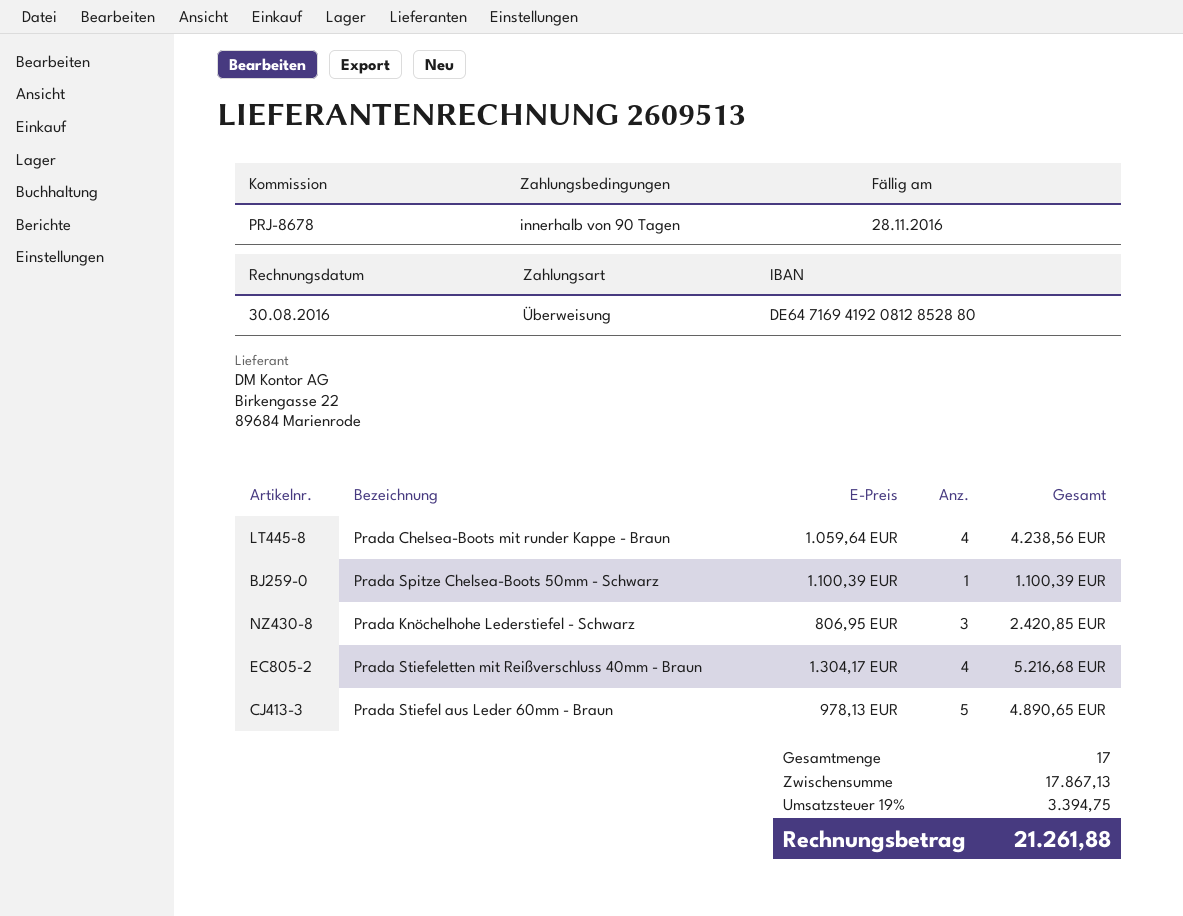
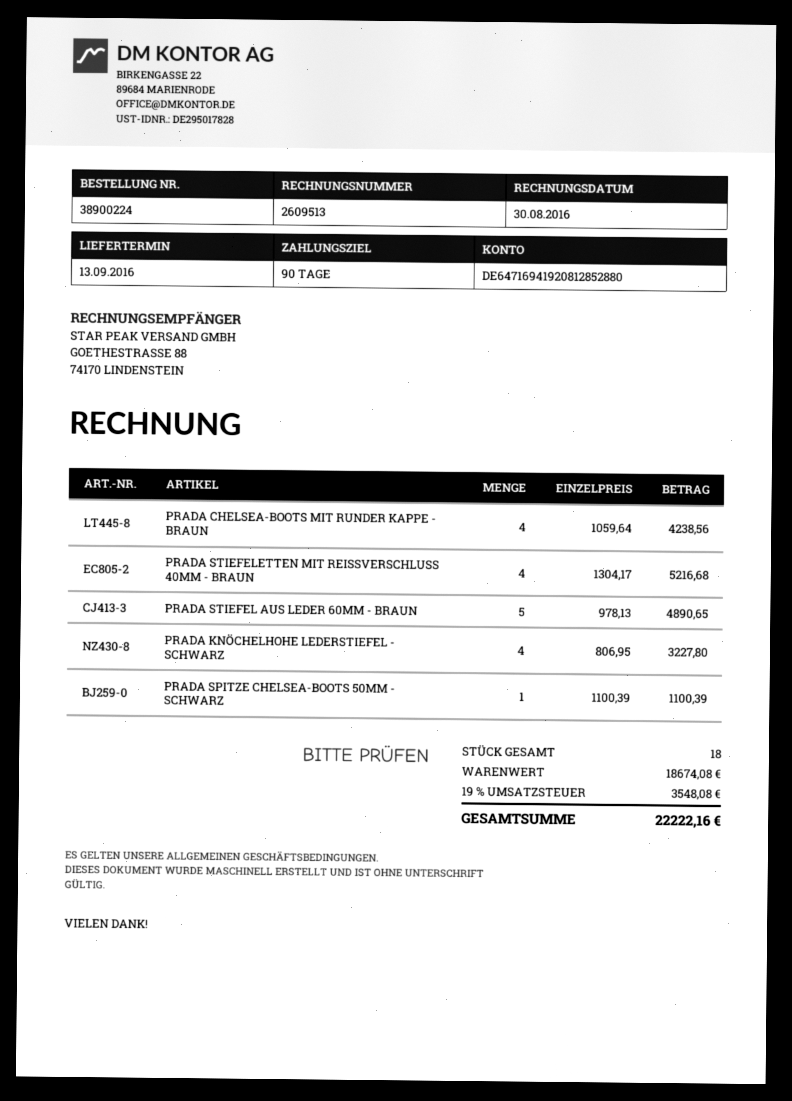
Prada Knöchelhohe Lederstiefel - Schwarz: 3 x 806.95 = 2420.85 -> 4 x 806.95 = 3227.80
total quantity: 17 -> 18
subtotal: 17867.13 -> 18674.08
tax: 19% = 3394.75 -> 19% = 3548.08
total: 21261.88 -> 22222.16

